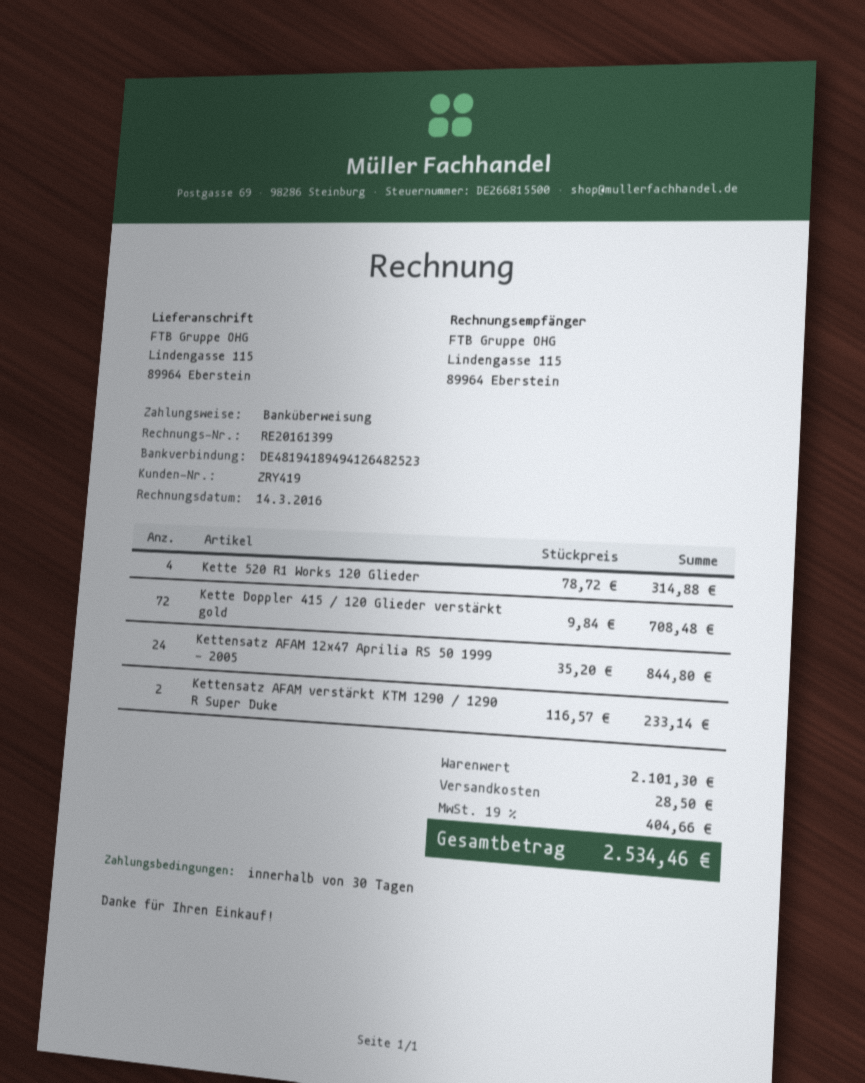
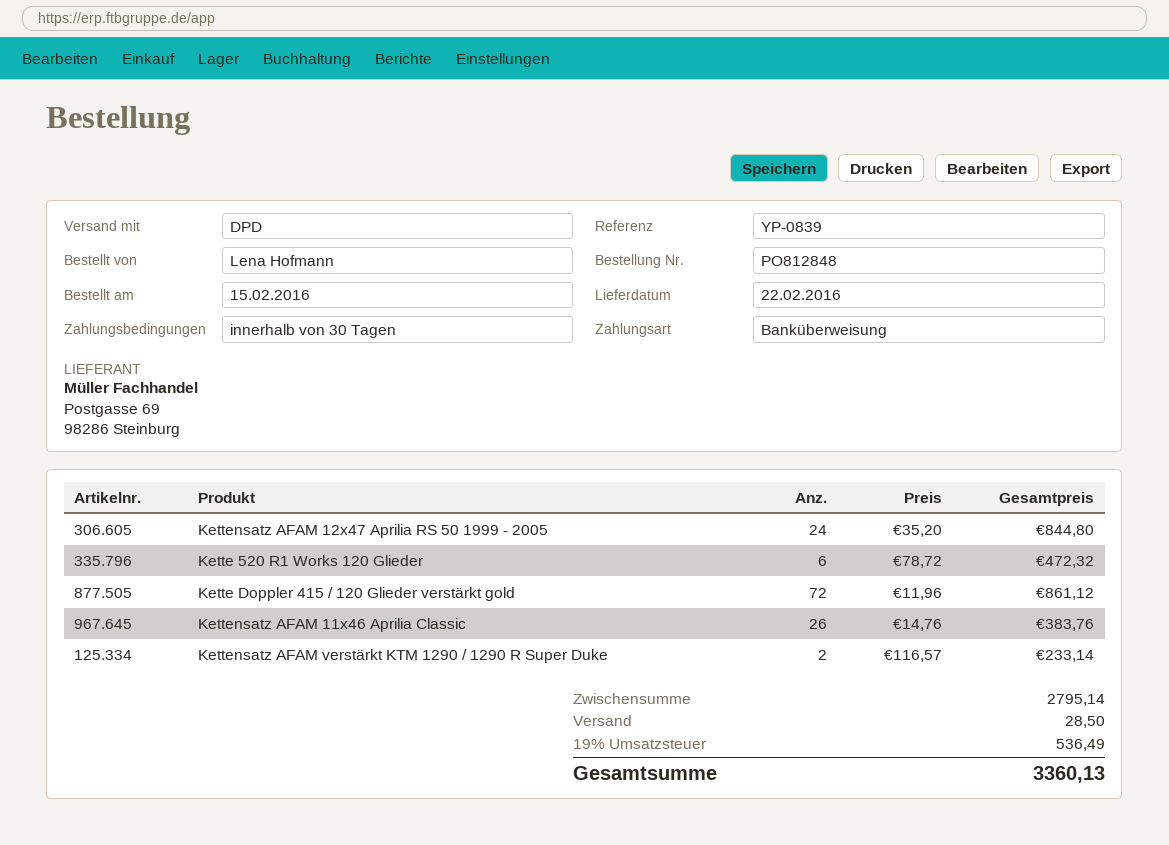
Kette 520 R1 Works 120 Glieder: 4 x 78.72 = 314.88 -> 6 x 78.72 = 472.32
Kette Doppler 415 / 120 Glieder verstärkt gold: 72 x 9.84 = 708.48 -> 72 x 11.96 = 861.12
Kettensatz AFAM 11x46 Aprilia Classic: none -> 26 x 14.76 = 383.76
subtotal: 2101.30 -> 2795.14
tax: 19% = 404.66 -> 19% = 536.49
total: 2534.46 -> 3360.13

